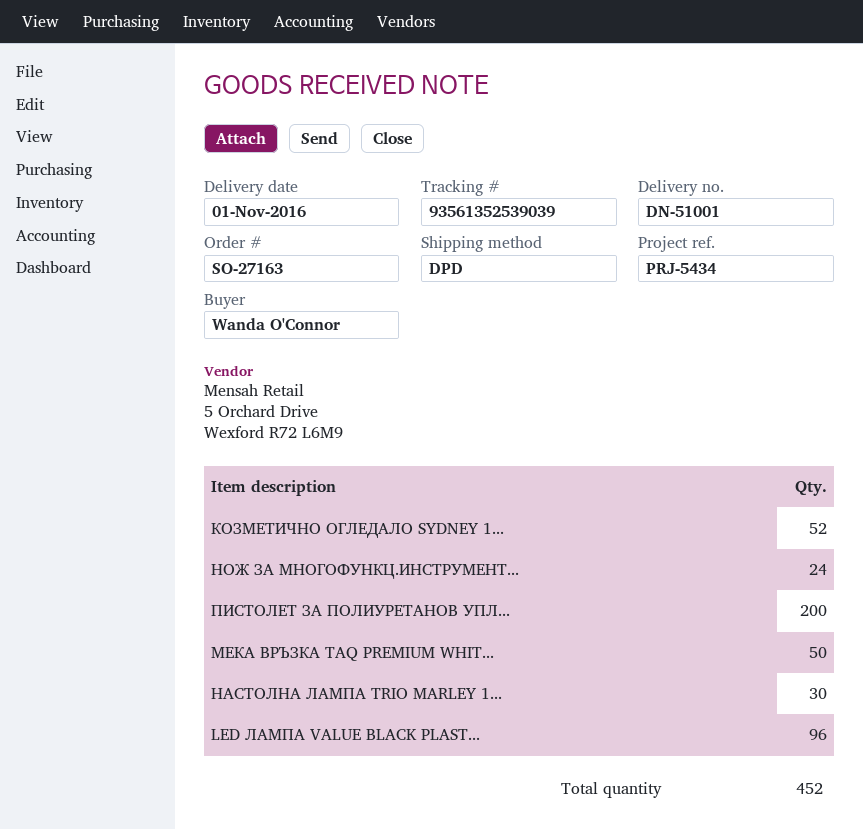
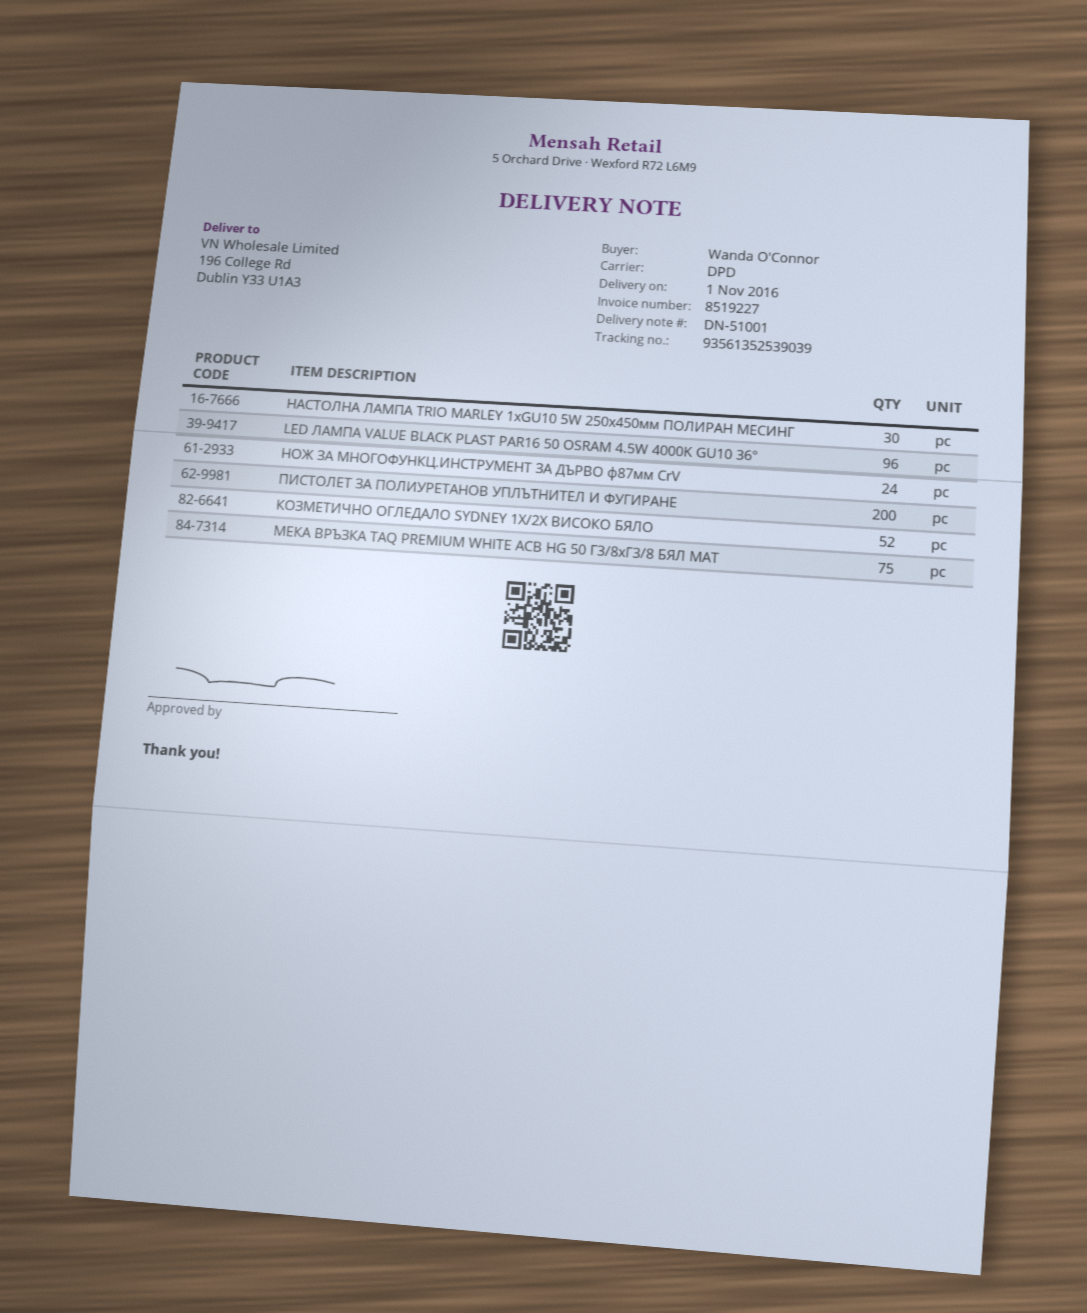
МЕКА ВРЪЗКА TAQ PREMIUM WHIT...: 50 -> 75

